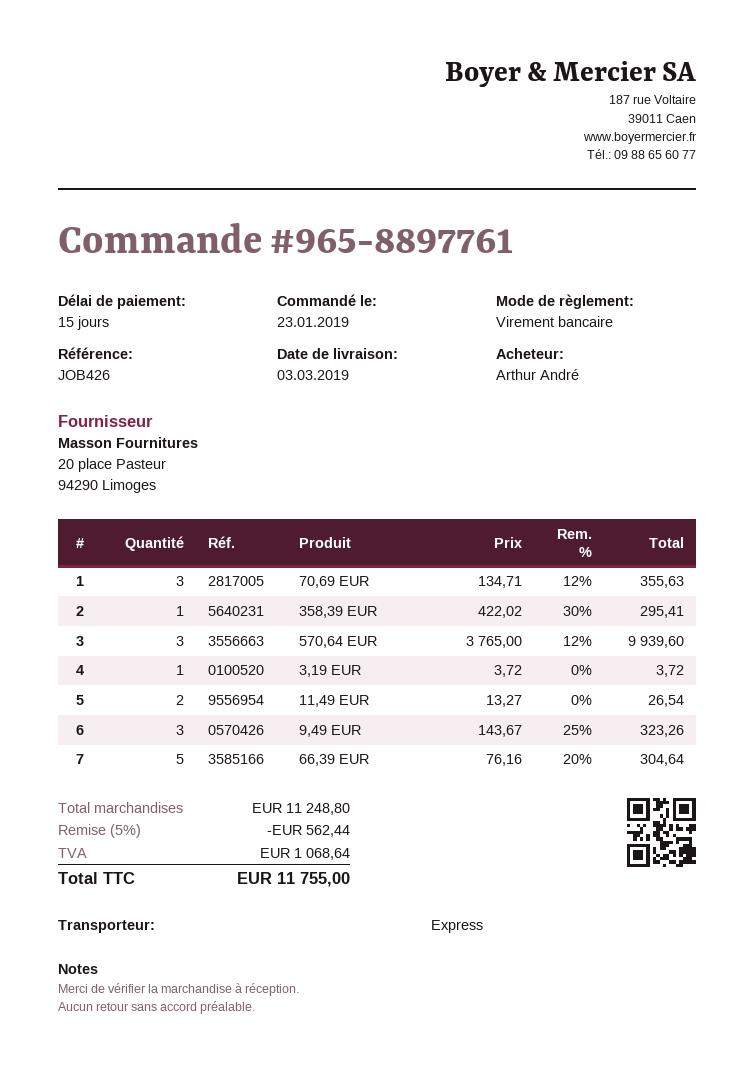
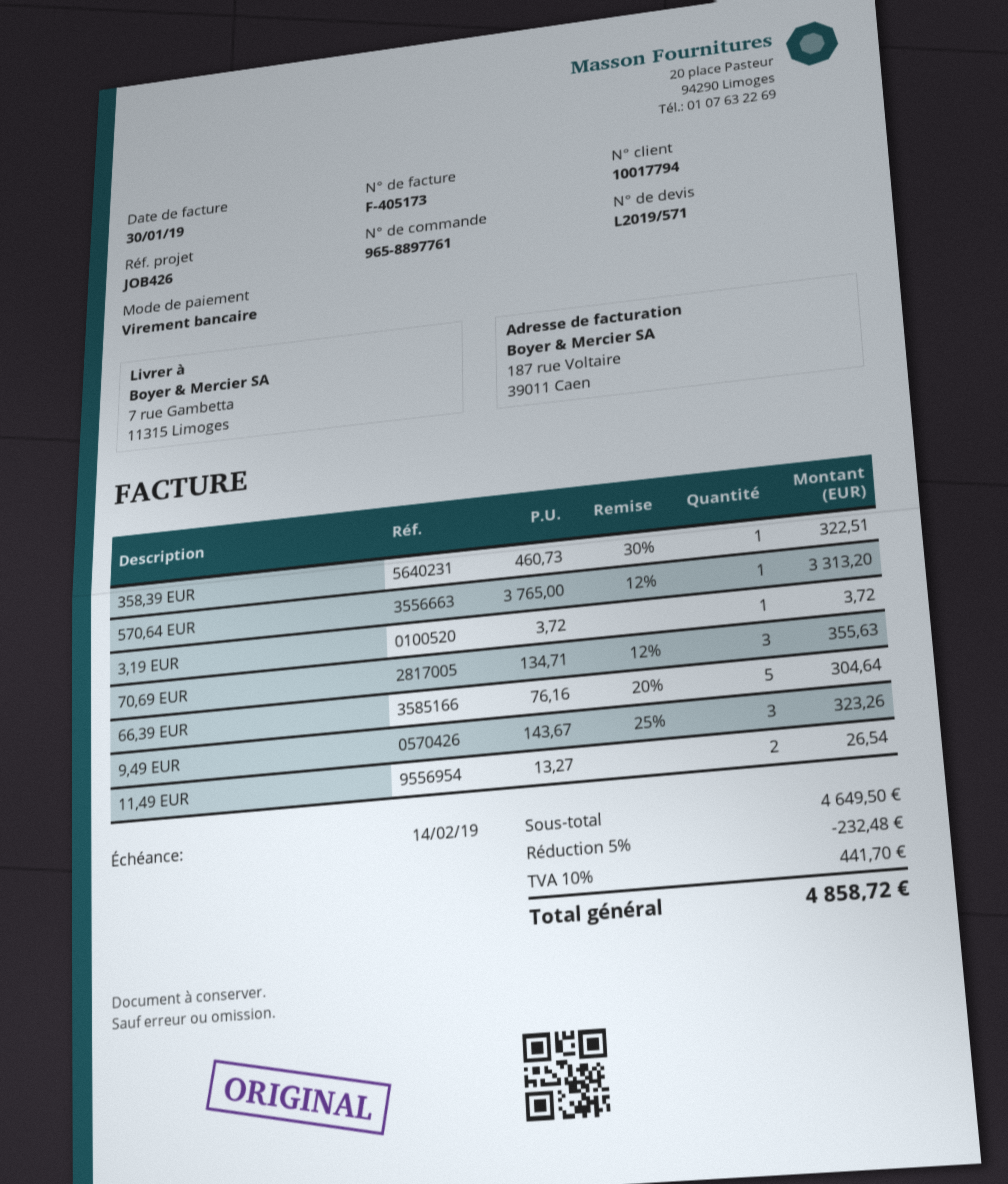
358,39 EUR: 1 x 422.02 - 30% = 295.41 -> 1 x 460.73 - 30% = 322.51
570,64 EUR: 3 x 3765.00 - 12% = 9939.60 -> 1 x 3765.00 - 12% = 3313.20
subtotal: 11248.80 -> 4649.50
discount: 5% = 562.44 -> 5% = 232.48
tax: 1068.64 -> 441.70
total: 11755.00 -> 4858.72

